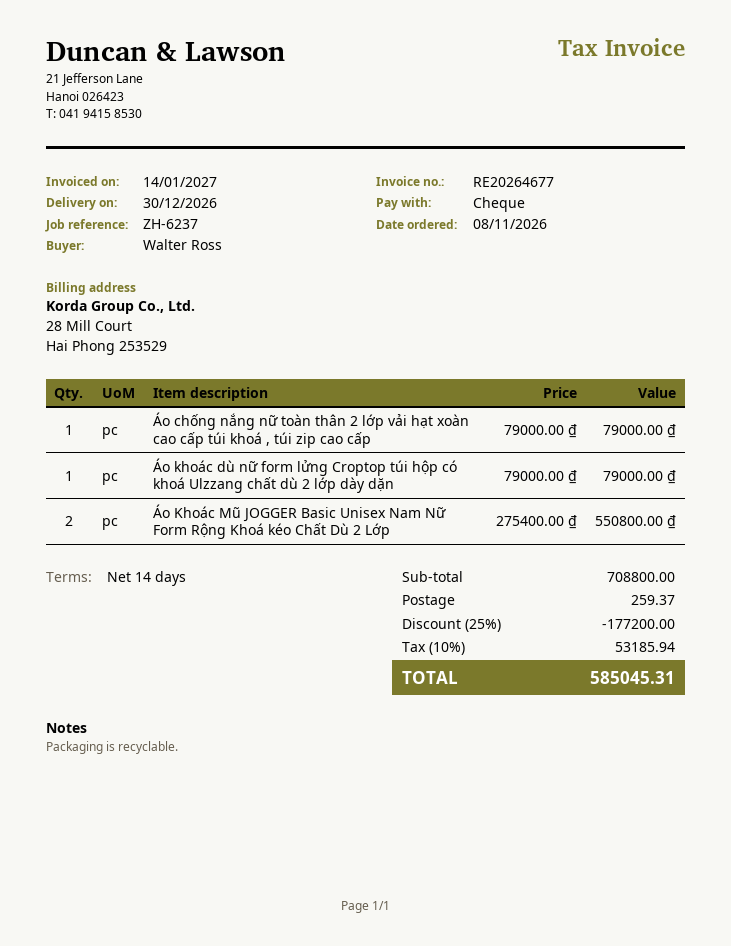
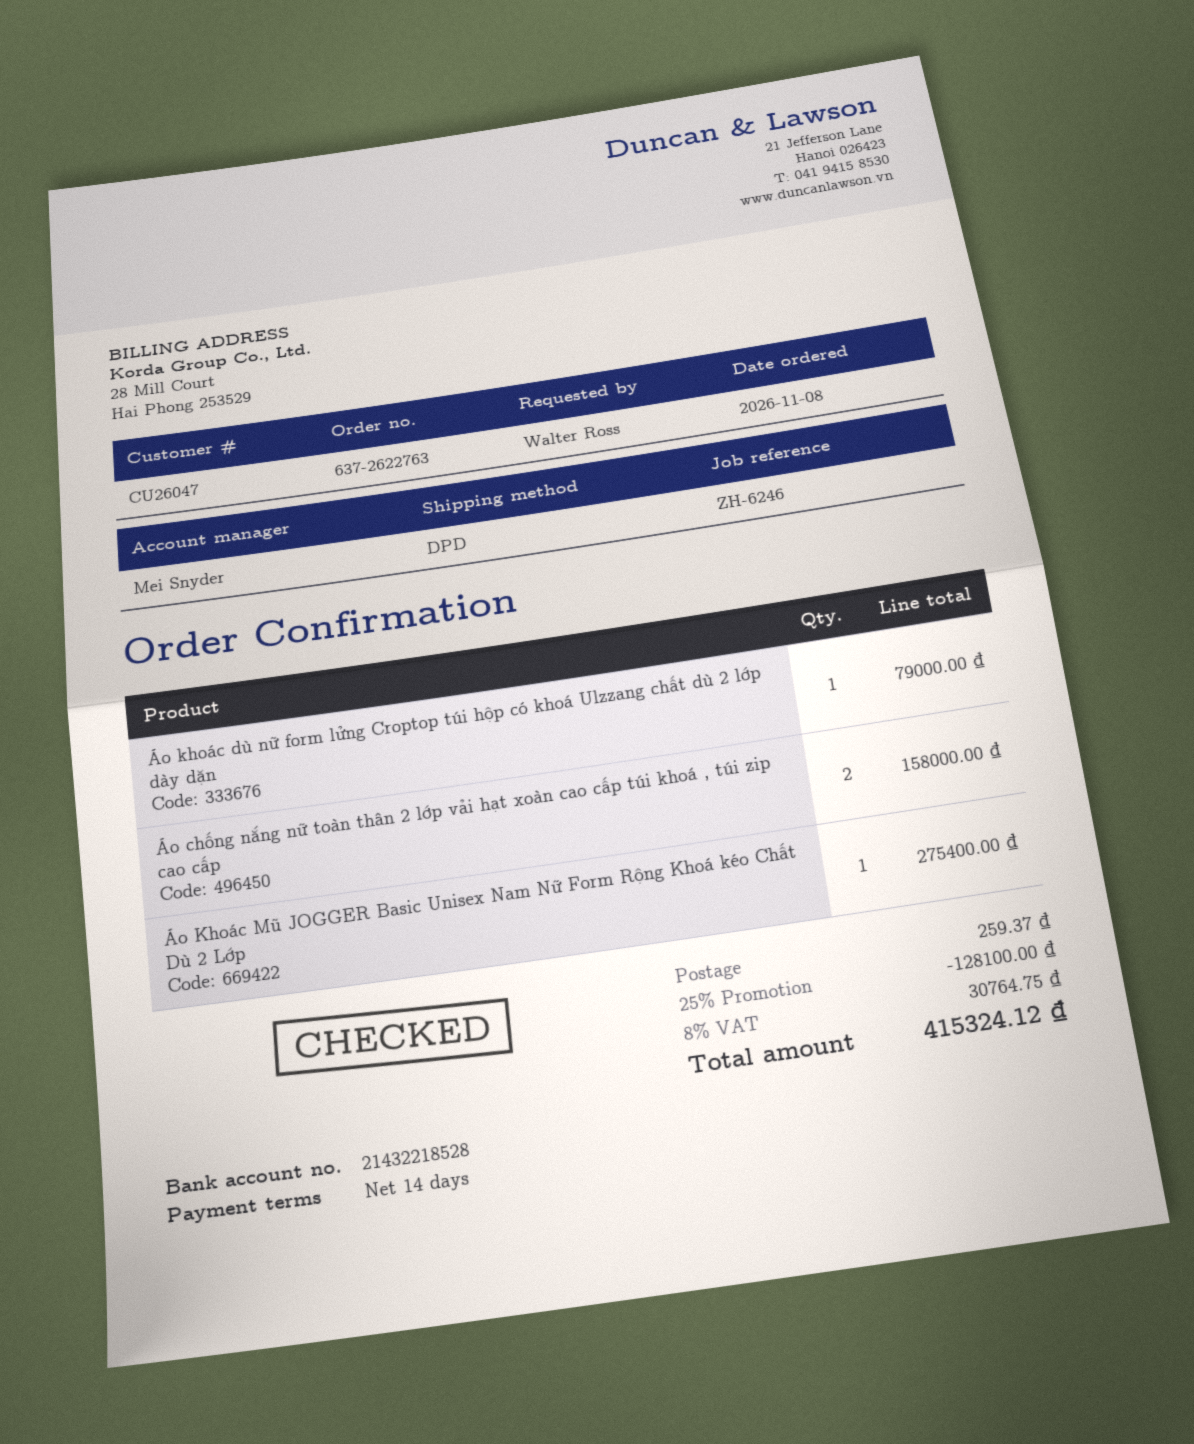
reference: ZH-6237 -> ZH-6246
Áo chống nắng nữ toàn thân 2 lớp vải hạt xoàn cao cấp túi khoá , túi zip cao cấp: 1 for 79000.00 -> 2 for 158000.00
Áo Khoác Mũ JOGGER Basic Unisex Nam Nữ Form Rộng Khoá kéo Chất Dù 2 Lớp: 2 for 550800.00 -> 1 for 275400.00
discount: 25% = 177200.00 -> 25% = 128100.00
tax: 10% = 53185.94 -> 8% = 30764.75
total: 585045.31 -> 415324.12

